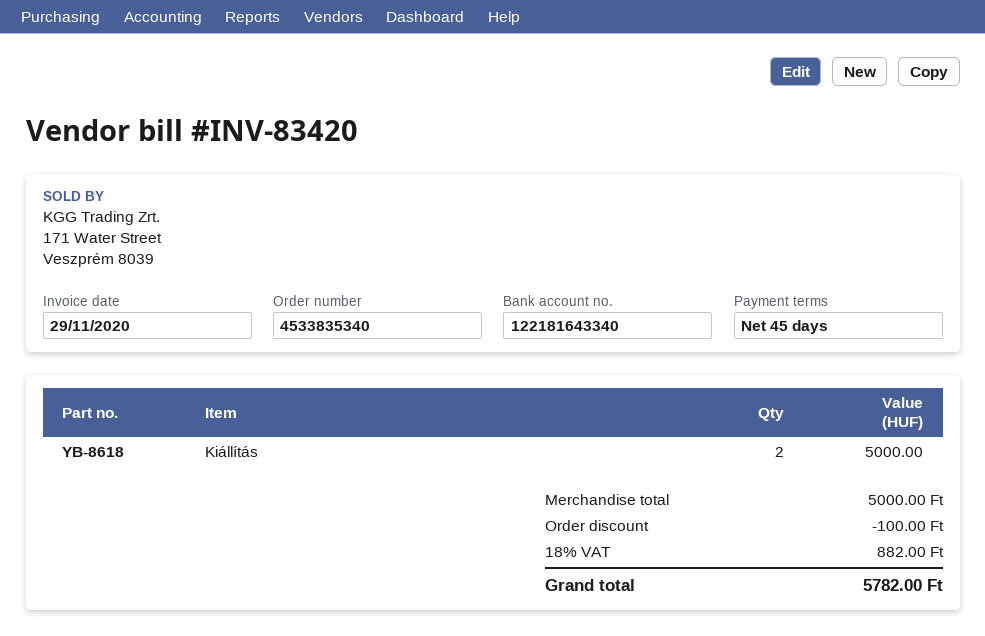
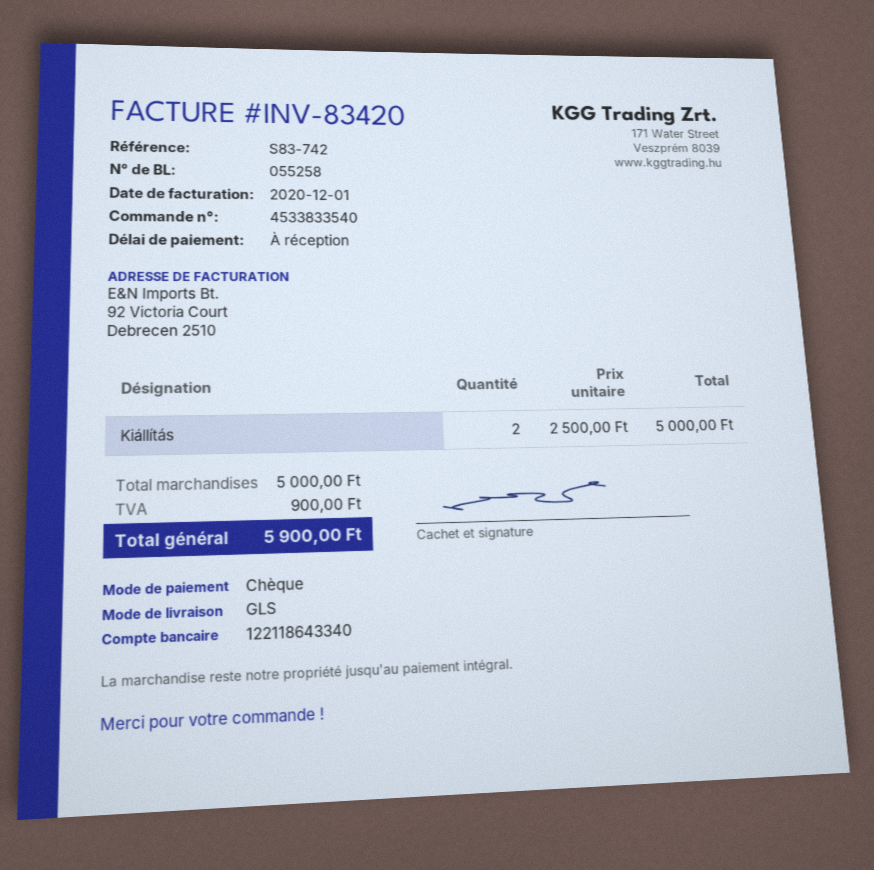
order number: 4533835340 -> 4533833540
invoice date: 2020-11-29 -> 2020-12-01
payment terms: 45 days -> on receipt
bank account: 122181643340 -> 122118643340
discount: 100.00 -> none
tax: 882.00 -> 900.00
total: 5782.00 -> 5900.00

